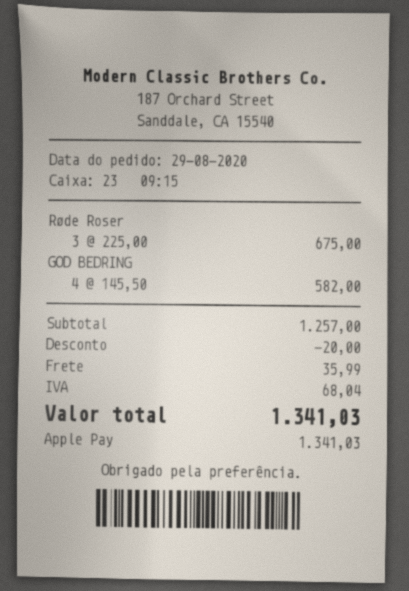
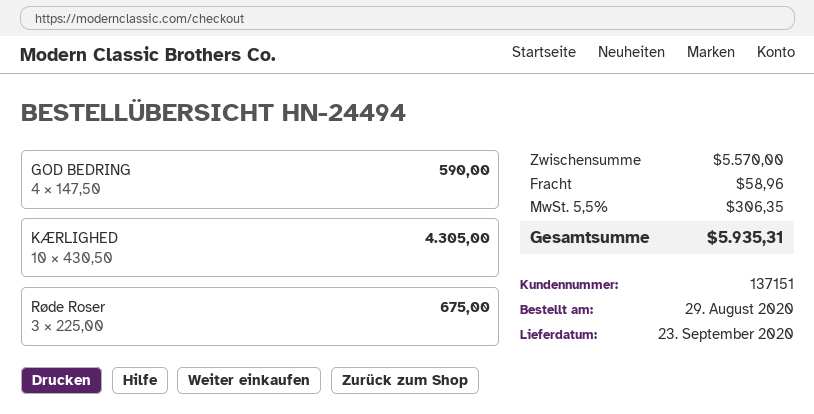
GOD BEDRING: 4 x 145.50 = 582.00 -> 4 x 147.50 = 590.00
KÆRLIGHED: none -> 10 x 430.50 = 4305.00
subtotal: 1257.00 -> 5570.00
discount: 20.00 -> none
shipping: 35.99 -> 58.96
tax: 68.04 -> 306.35
total: 1341.03 -> 5935.31

